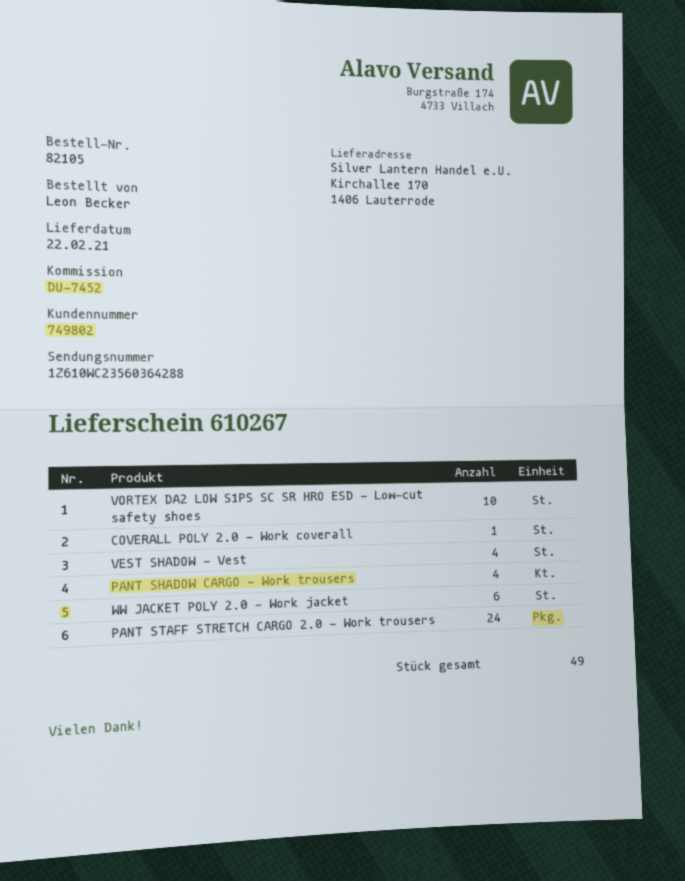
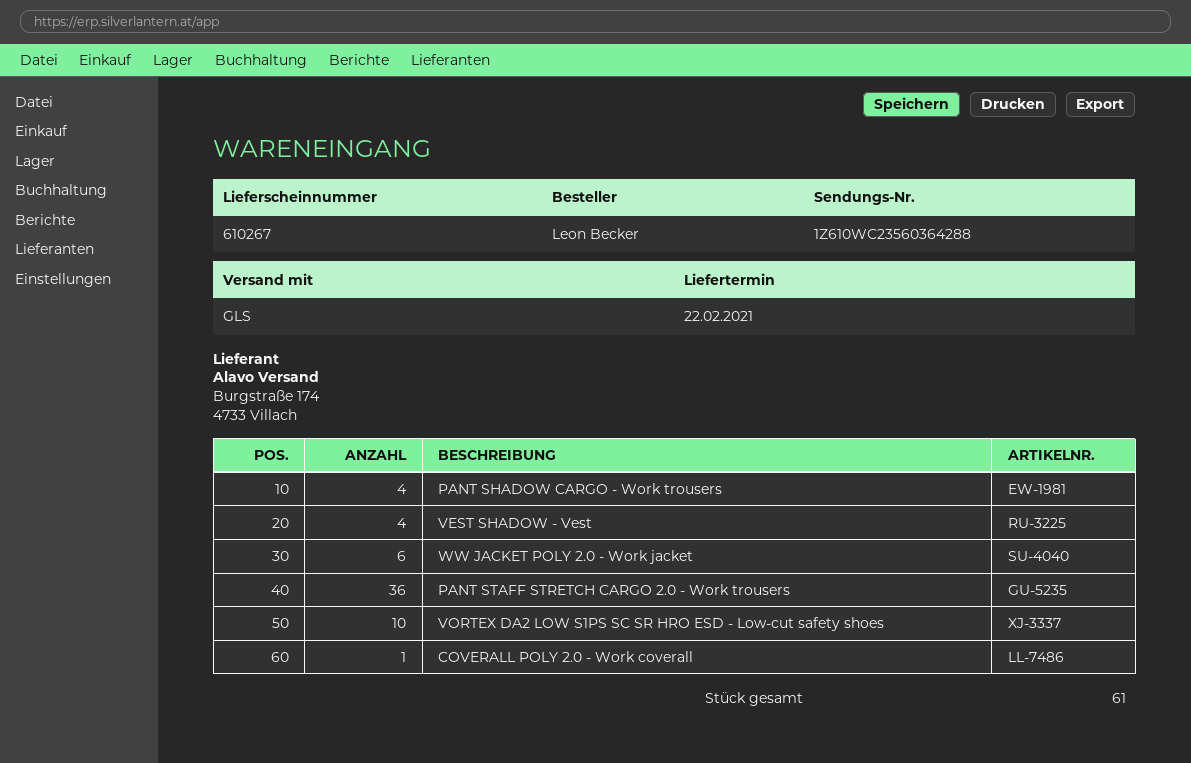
PANT STAFF STRETCH CARGO 2.0 - Work trousers: 24 -> 36
total quantity: 49 -> 61

